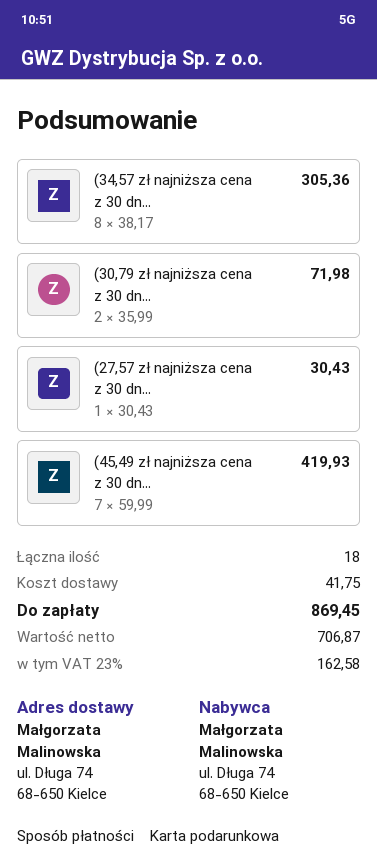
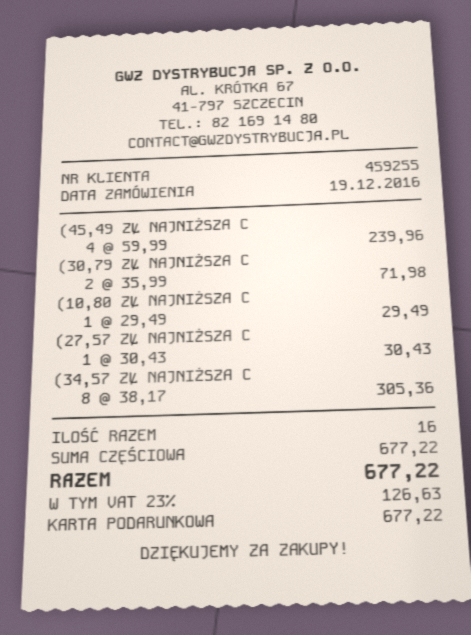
(45,49 zł najniższa cena z 30 dn...: 7 x 59.99 = 419.93 -> 4 x 59.99 = 239.96
(10,80 ZŁ NAJNIŻSZA C: none -> 1 x 29.49 = 29.49
total quantity: 18 -> 16
shipping: 41.75 -> none
tax: 23% = 162.58 -> 23% = 126.63
total: 869.45 -> 677.22

